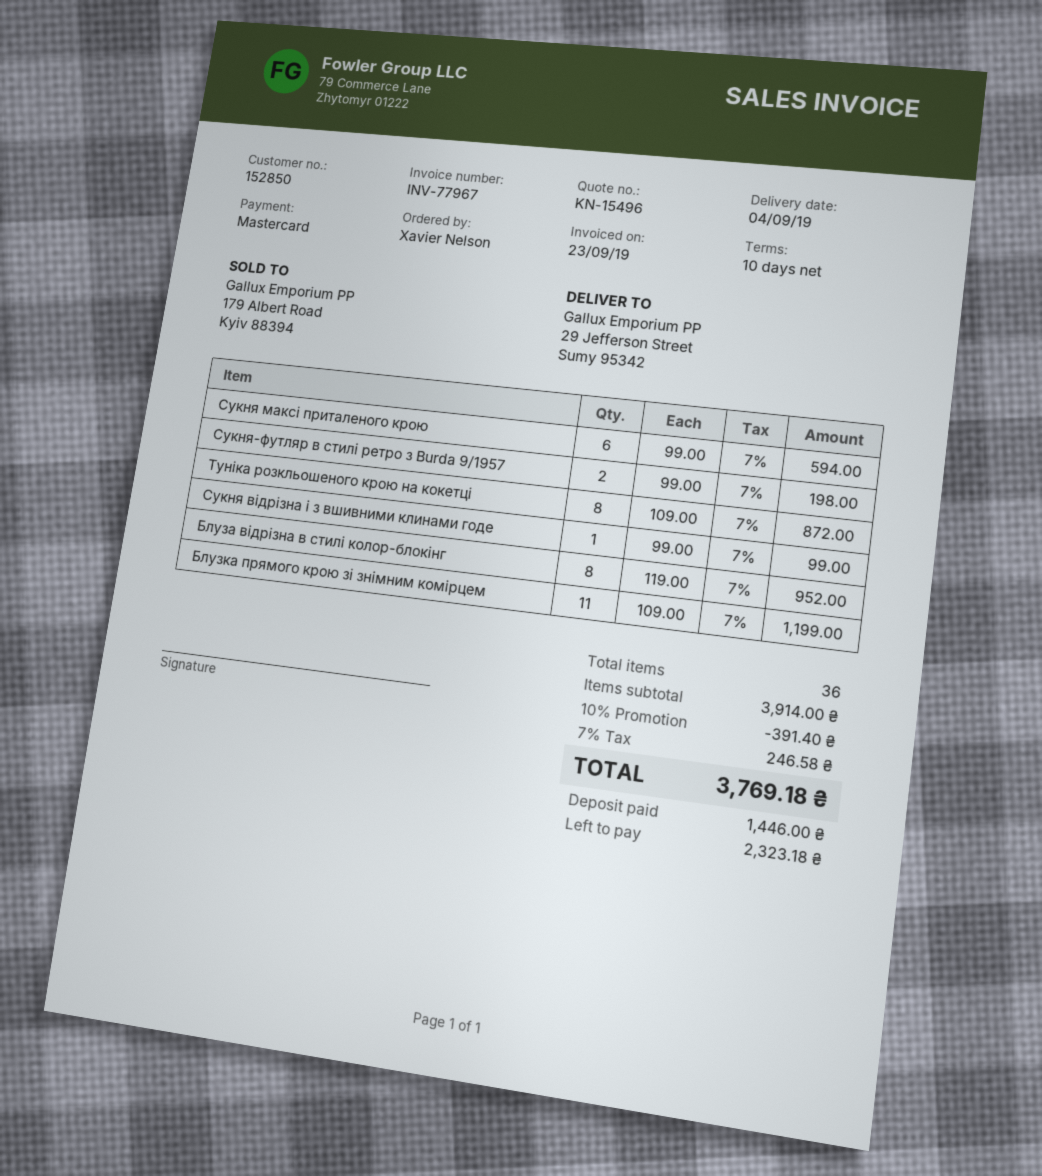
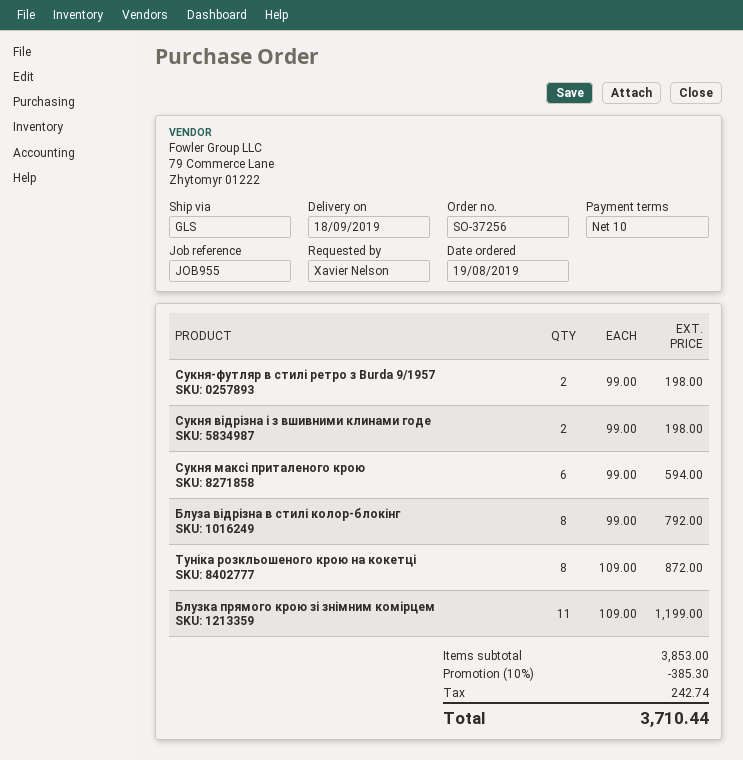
delivery date: 2019-09-04 -> 2019-09-18
Сукня відрізна і з вшивними клинами годе: 1 x 99.00 = 99.00 -> 2 x 99.00 = 198.00
Блуза відрізна в стилі колор-блокінг: 8 x 119.00 = 952.00 -> 8 x 99.00 = 792.00
subtotal: 3914.00 -> 3853.00
discount: 10% = 391.40 -> 10% = 385.30
tax: 246.58 -> 242.74
total: 3769.18 -> 3710.44

